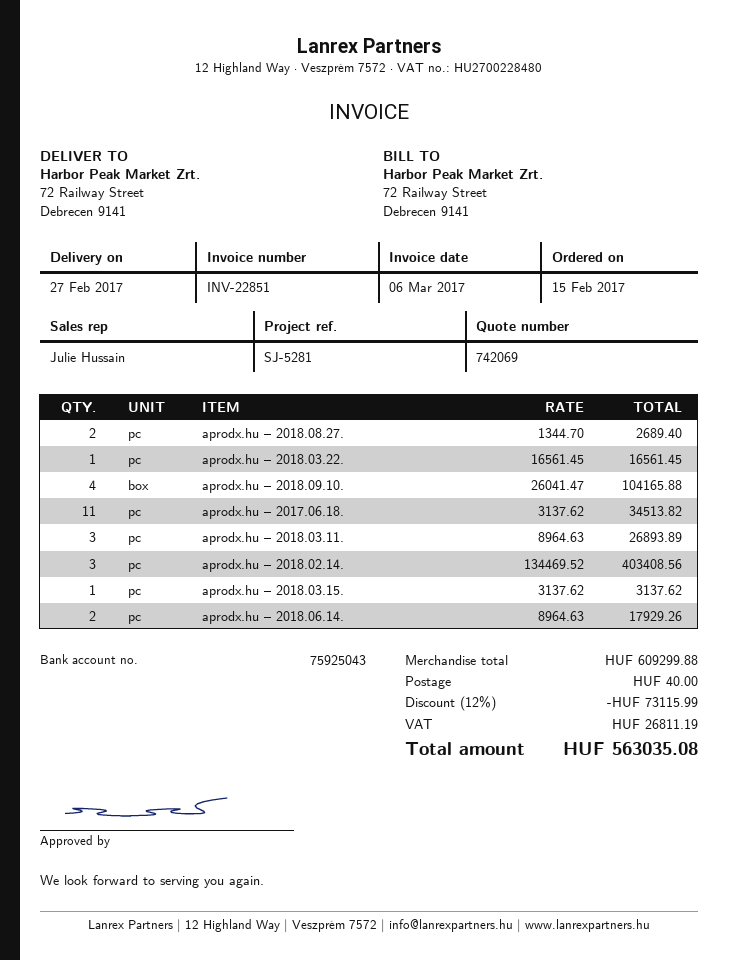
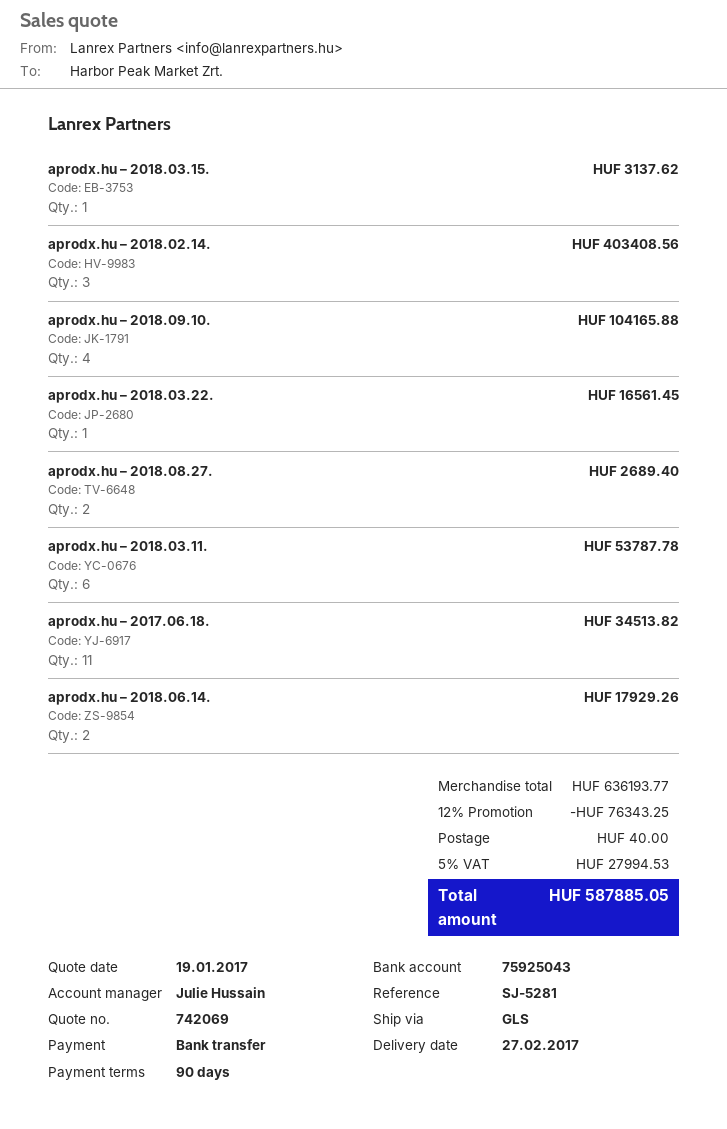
aprodx.hu – 2018.03.11.: 3 for 26893.89 -> 6 for 53787.78
subtotal: 609299.88 -> 636193.77
discount: 12% = 73115.99 -> 12% = 76343.25
tax: 26811.19 -> 27994.53
total: 563035.08 -> 587885.05

